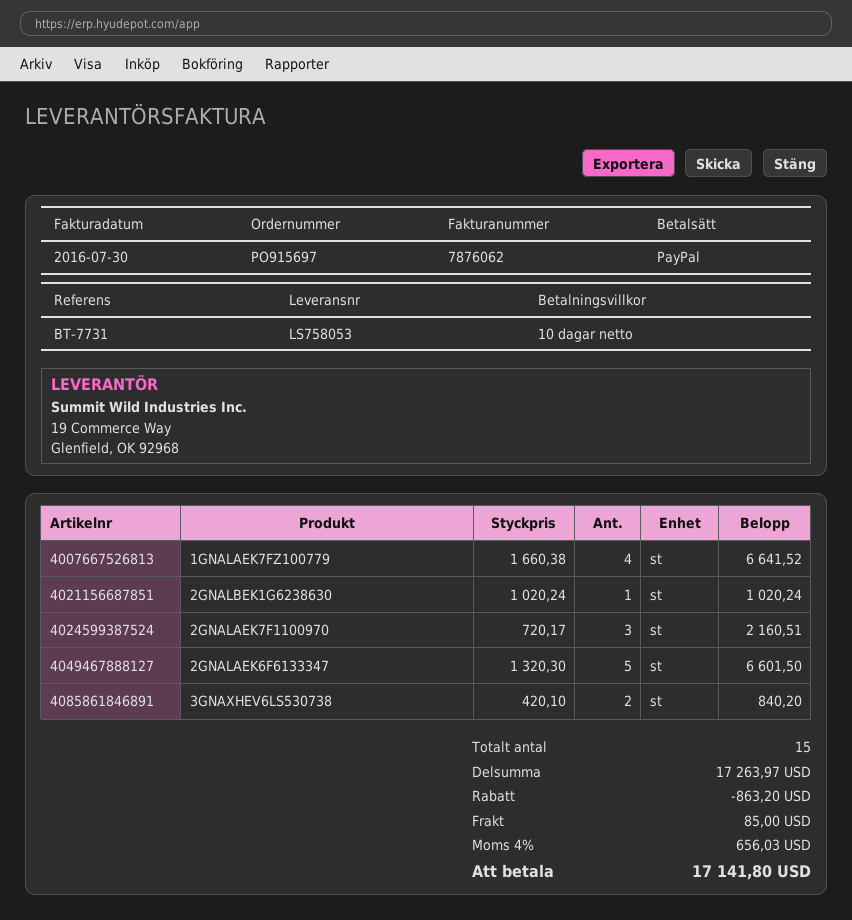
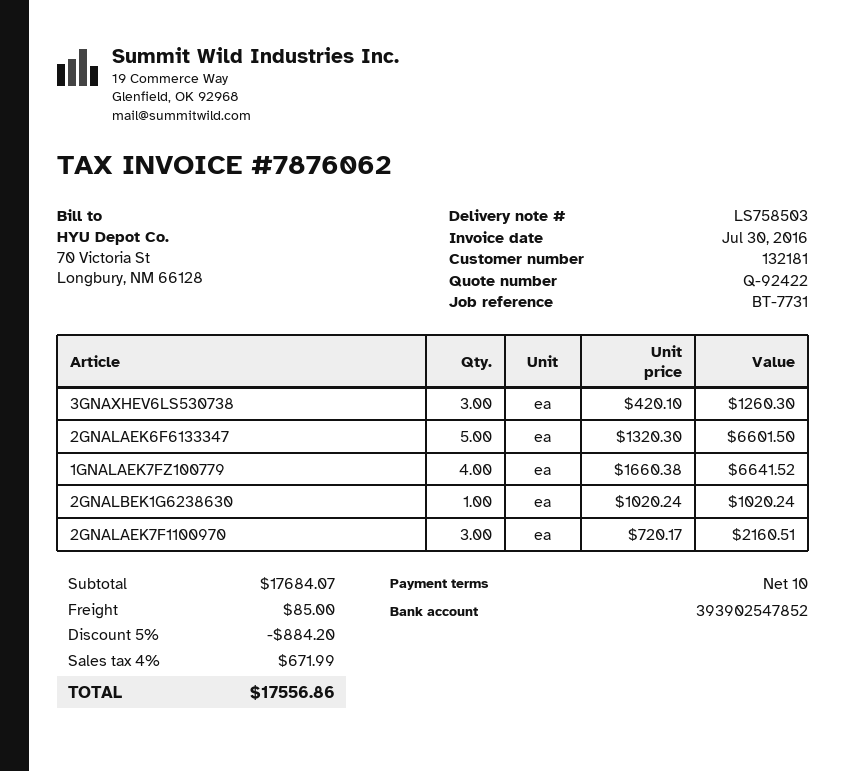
delivery note number: LS758053 -> LS758503
3GNAXHEV6LS530738: 2 x 420.10 = 840.20 -> 3 x 420.10 = 1260.30
subtotal: 17263.97 -> 17684.07
discount: 863.20 -> 884.20
tax: 4% = 656.03 -> 4% = 671.99
total: 17141.80 -> 17556.86

